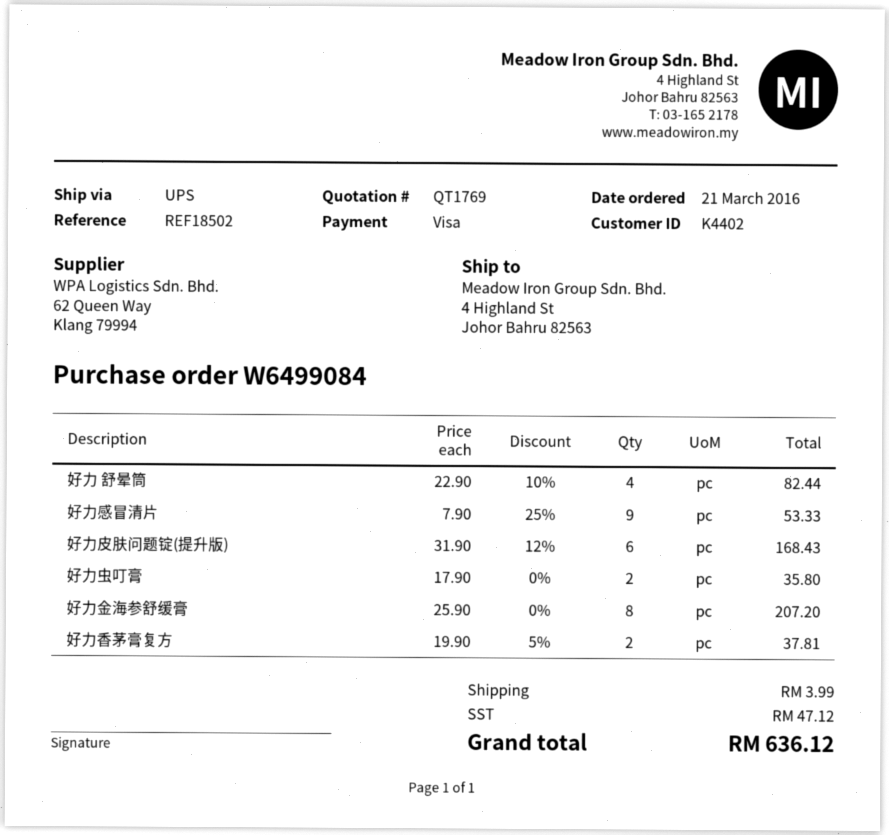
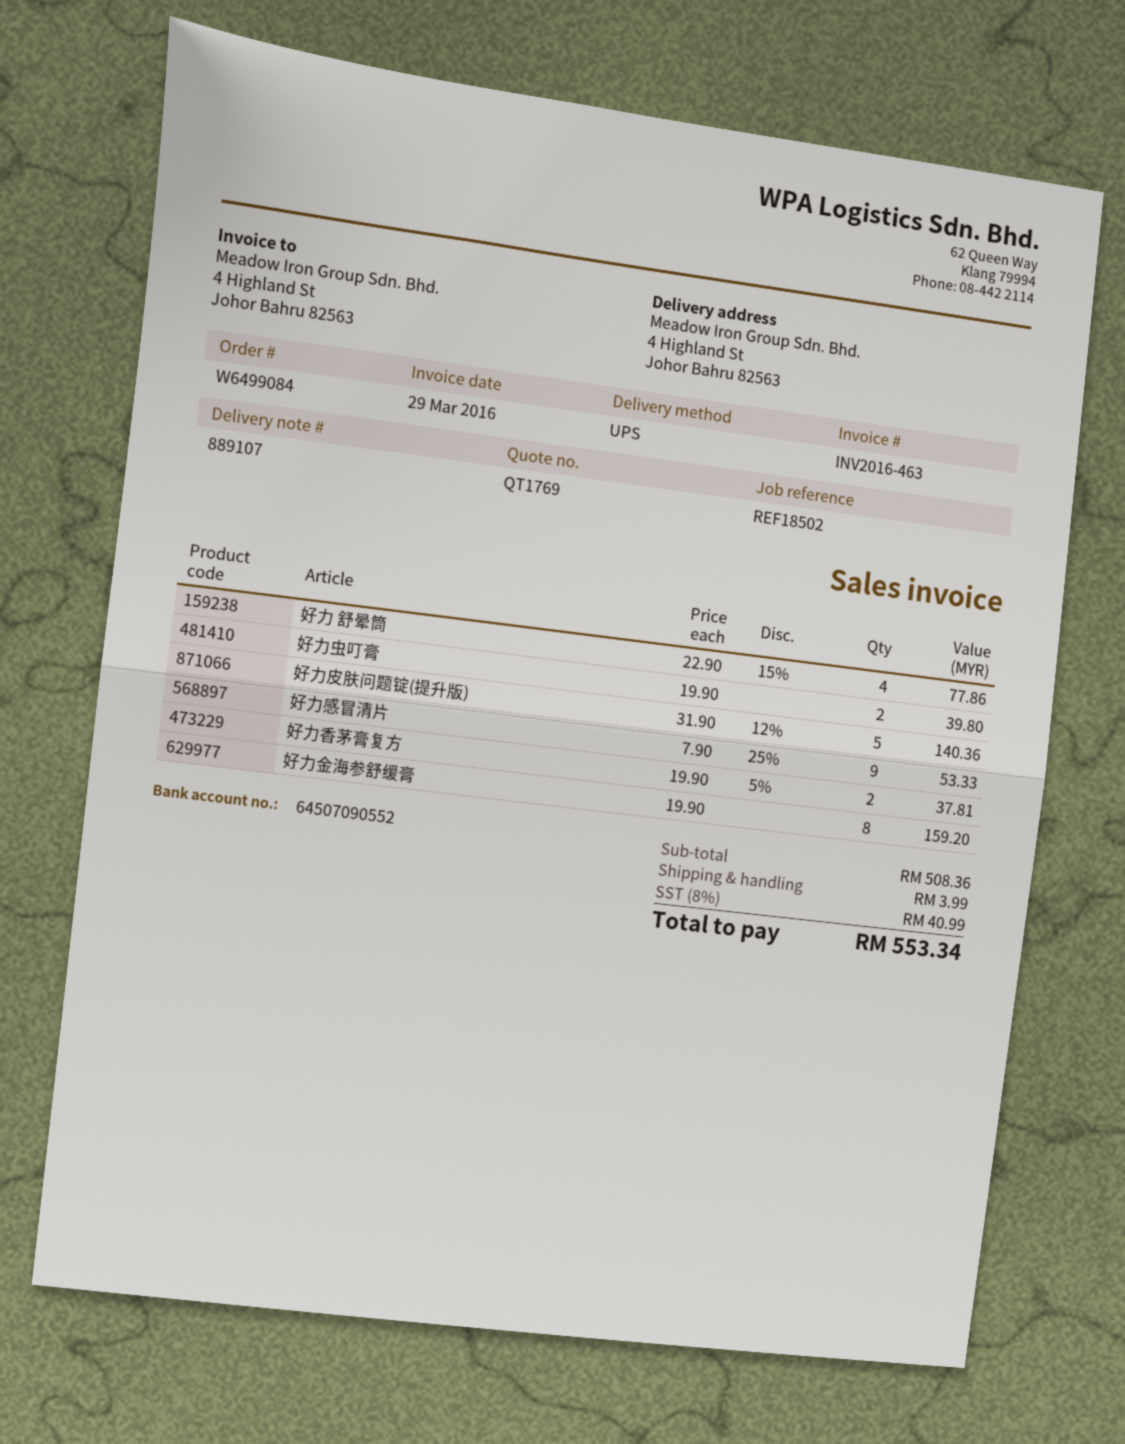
好力 舒晕筒: 4 x 22.90 - 10% = 82.44 -> 4 x 22.90 - 15% = 77.86
好力皮肤问题锭(提升版): 6 x 31.90 - 12% = 168.43 -> 5 x 31.90 - 12% = 140.36
好力虫叮膏: 2 x 17.90 = 35.80 -> 2 x 19.90 = 39.80
好力金海参舒缓膏: 8 x 25.90 = 207.20 -> 8 x 19.90 = 159.20
tax: 47.12 -> 40.99
total: 636.12 -> 553.34

